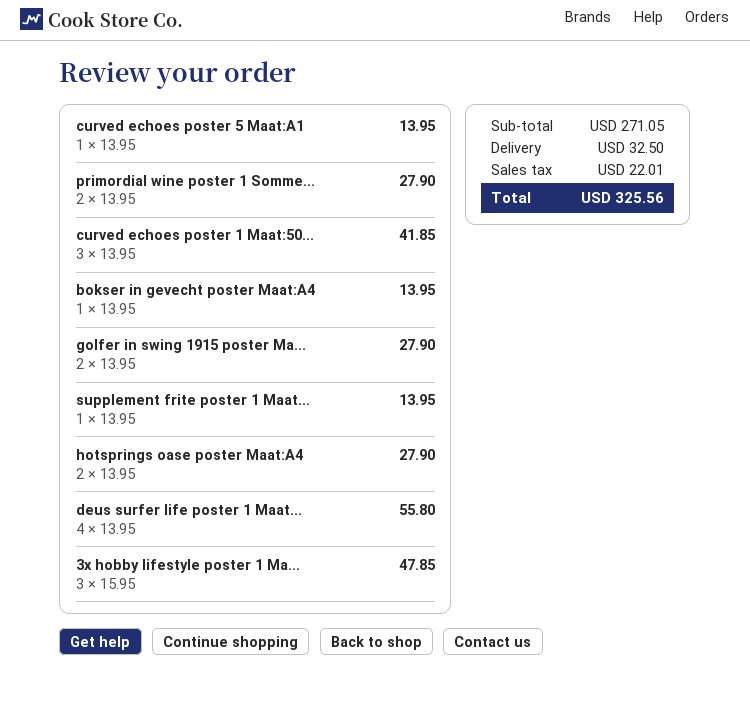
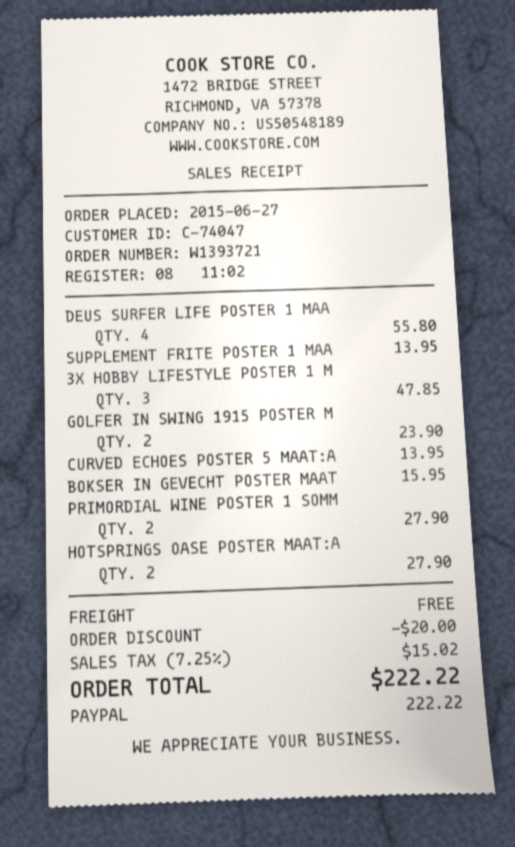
curved echoes poster 1 Maat:50...: 3 for 41.85 -> none
bokser in gevecht poster Maat:A4: 1 for 13.95 -> 1 for 15.95
golfer in swing 1915 poster Ma...: 2 for 27.90 -> 2 for 23.90
discount: none -> 20.00
shipping: 32.50 -> 0.00
tax: 22.01 -> 15.02
total: 325.56 -> 222.22

